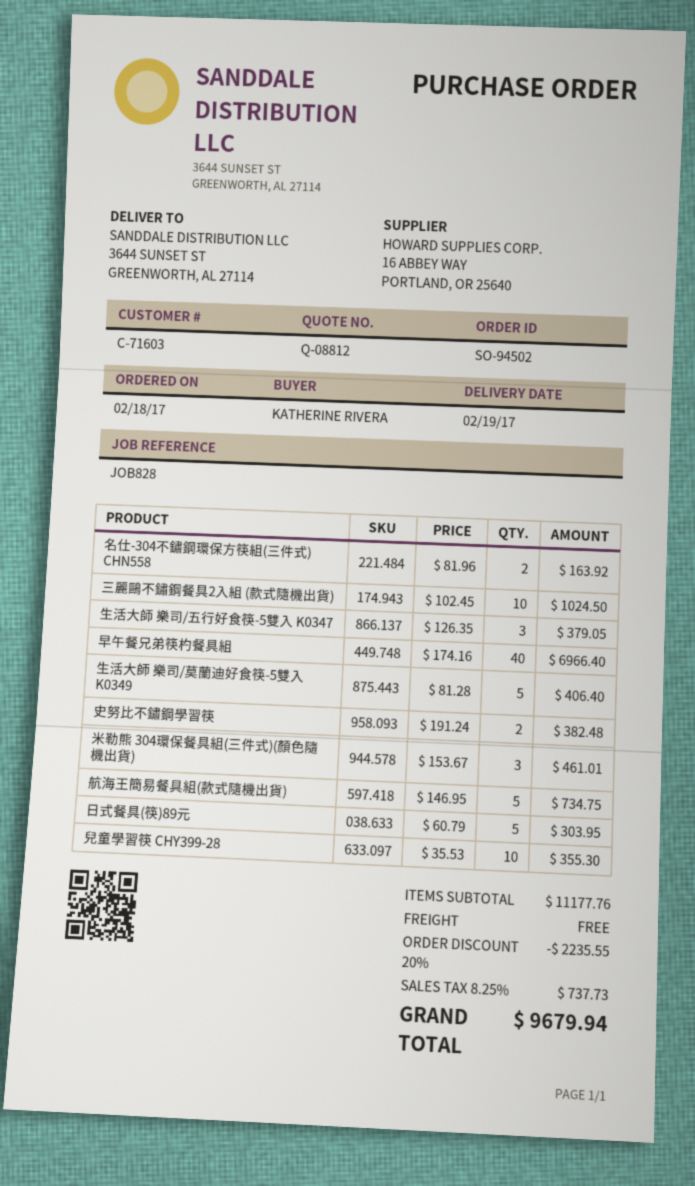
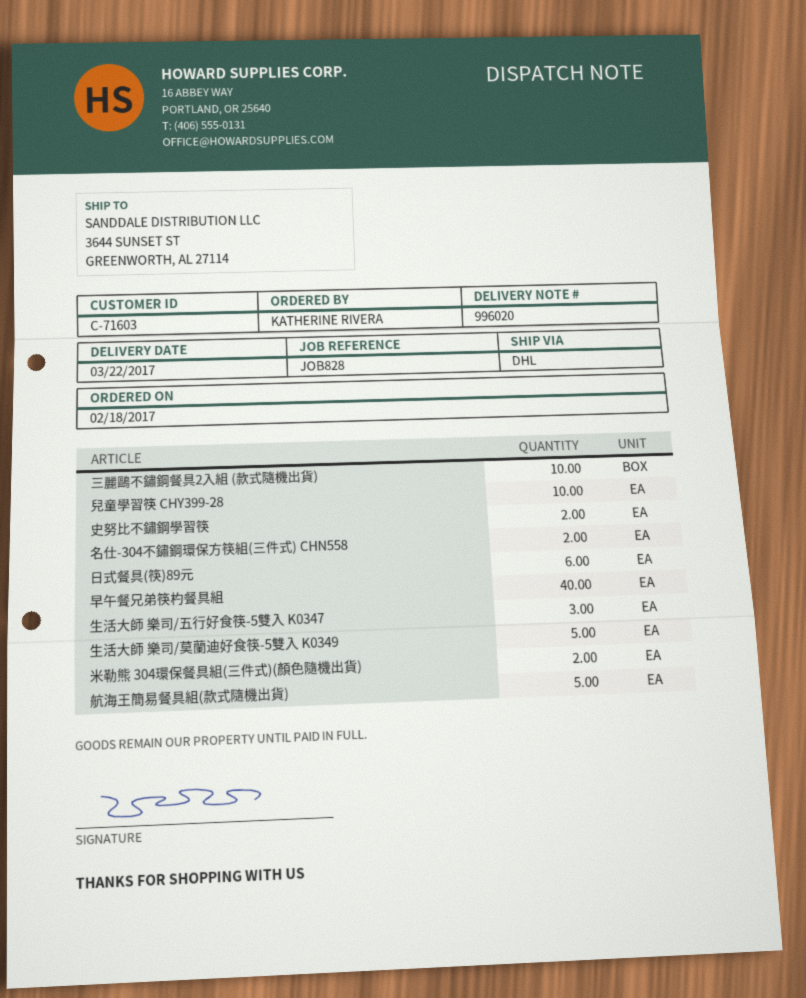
delivery date: 2017-02-19 -> 2017-03-22
米勒熊 304環保餐具組(三件式)(顏色隨機出貨): 3 -> 2
日式餐具(筷)89元: 5 -> 6

